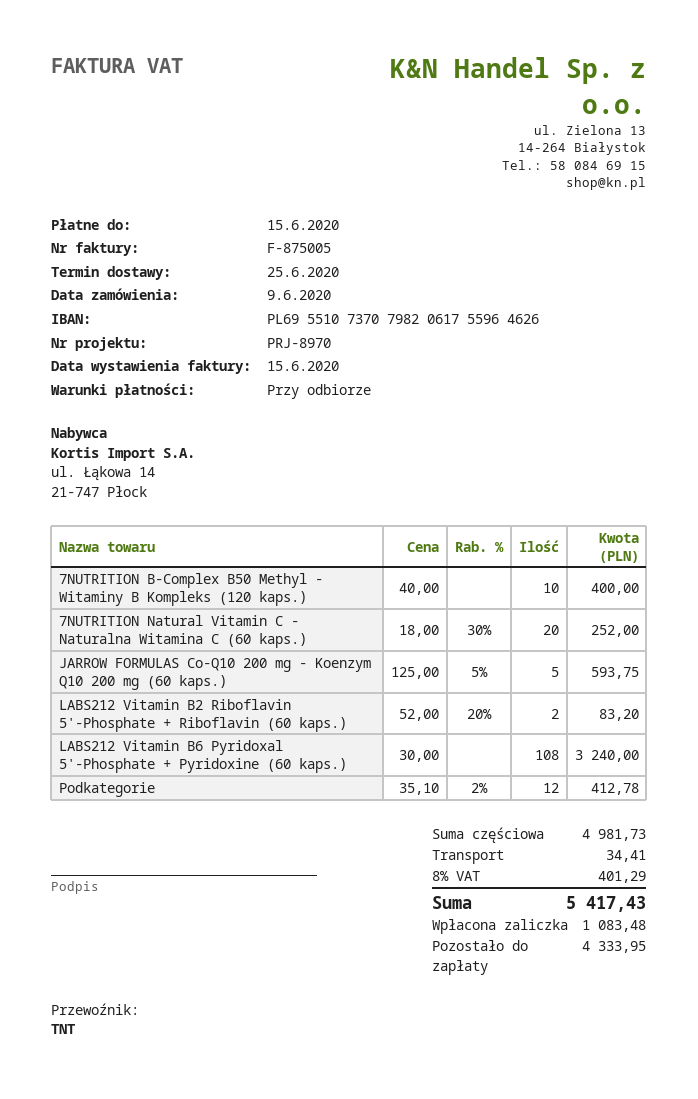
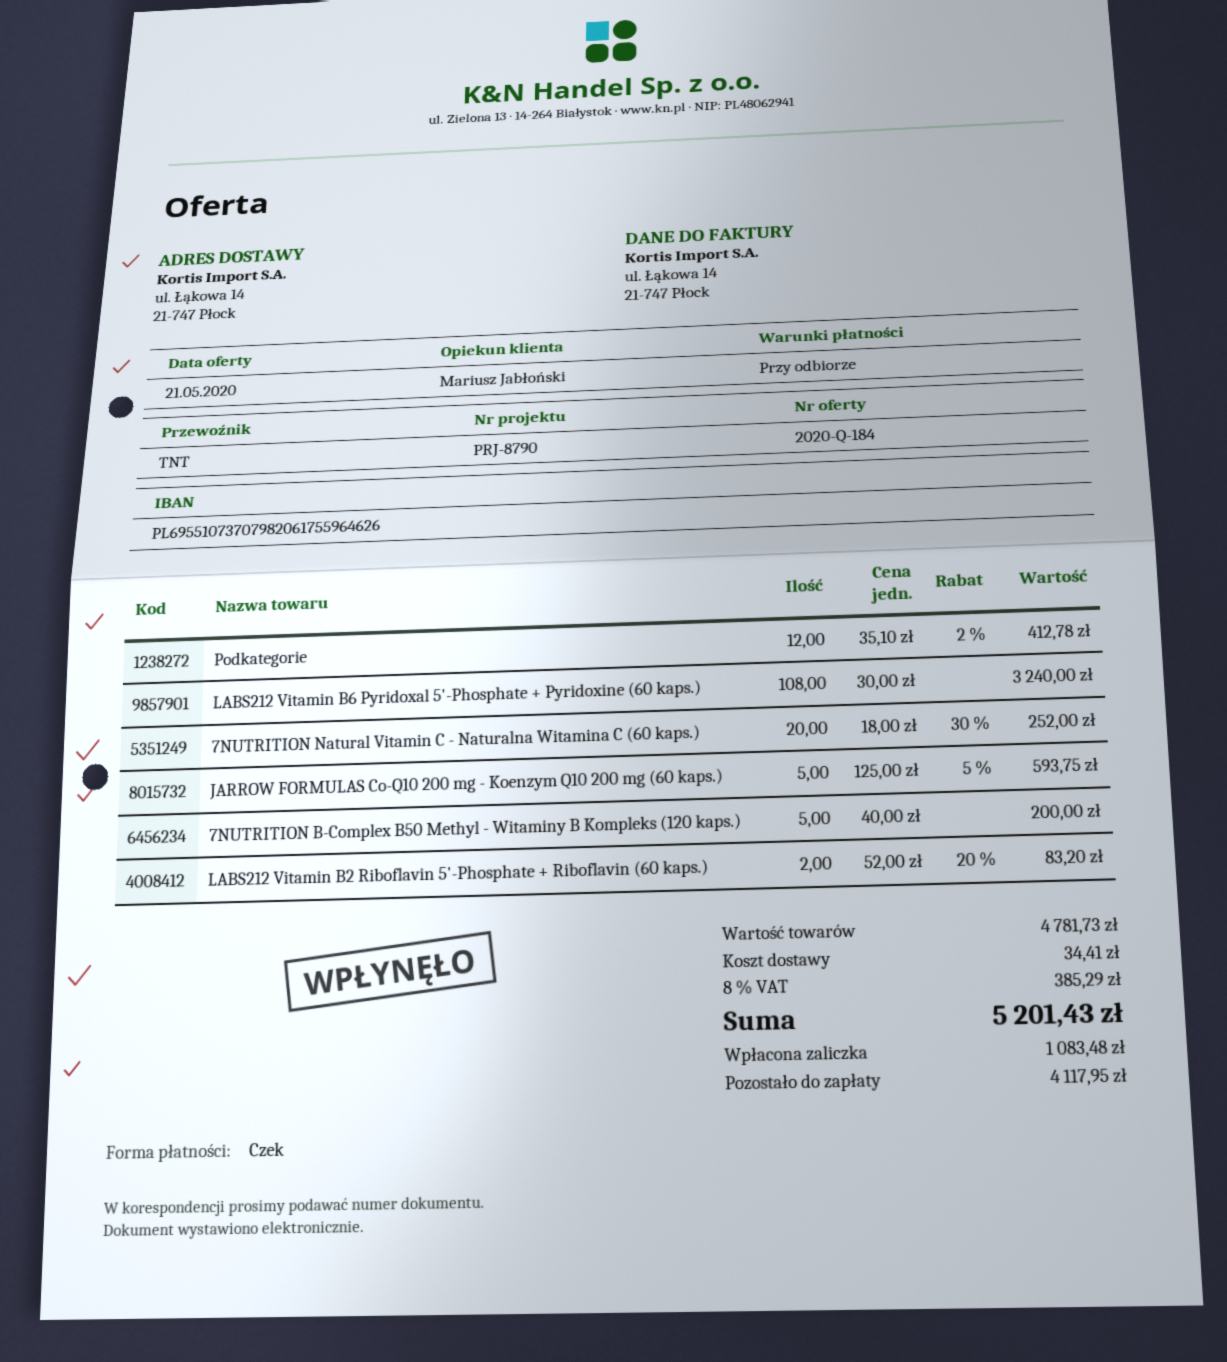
reference: PRJ-8970 -> PRJ-8790
7NUTRITION B-Complex B50 Methyl - Witaminy B Kompleks (120 kaps.): 10 x 40.00 = 400.00 -> 5 x 40.00 = 200.00
subtotal: 4981.73 -> 4781.73
tax: 8% = 401.29 -> 8% = 385.29
total: 5417.43 -> 5201.43
balance: 4333.95 -> 4117.95

